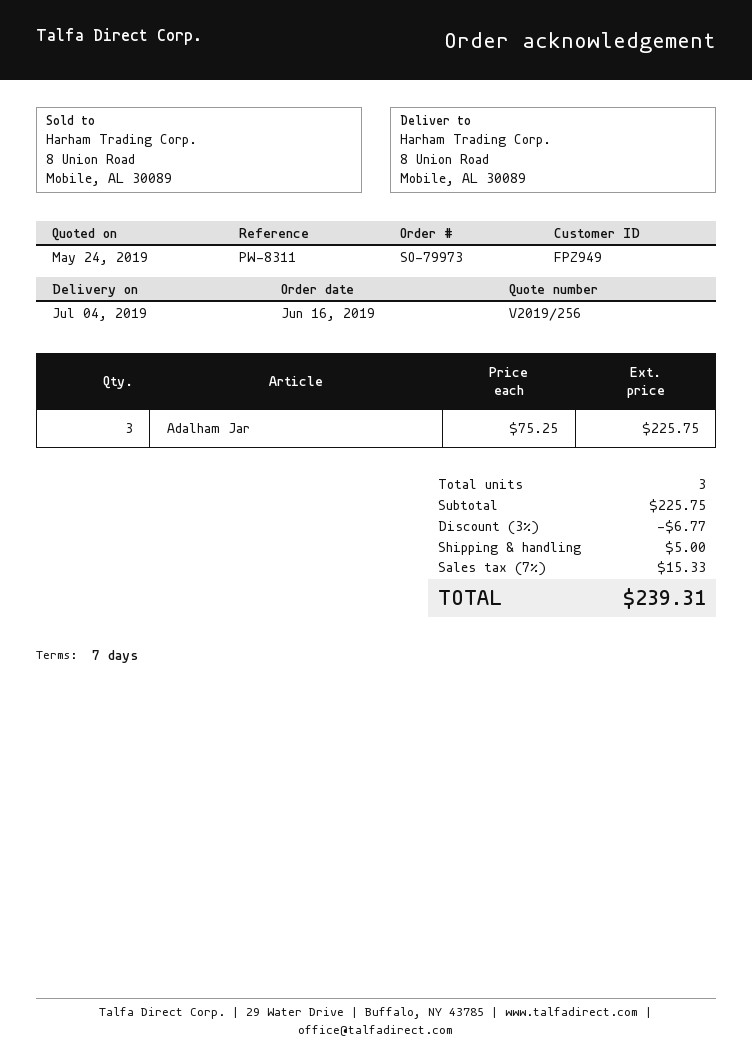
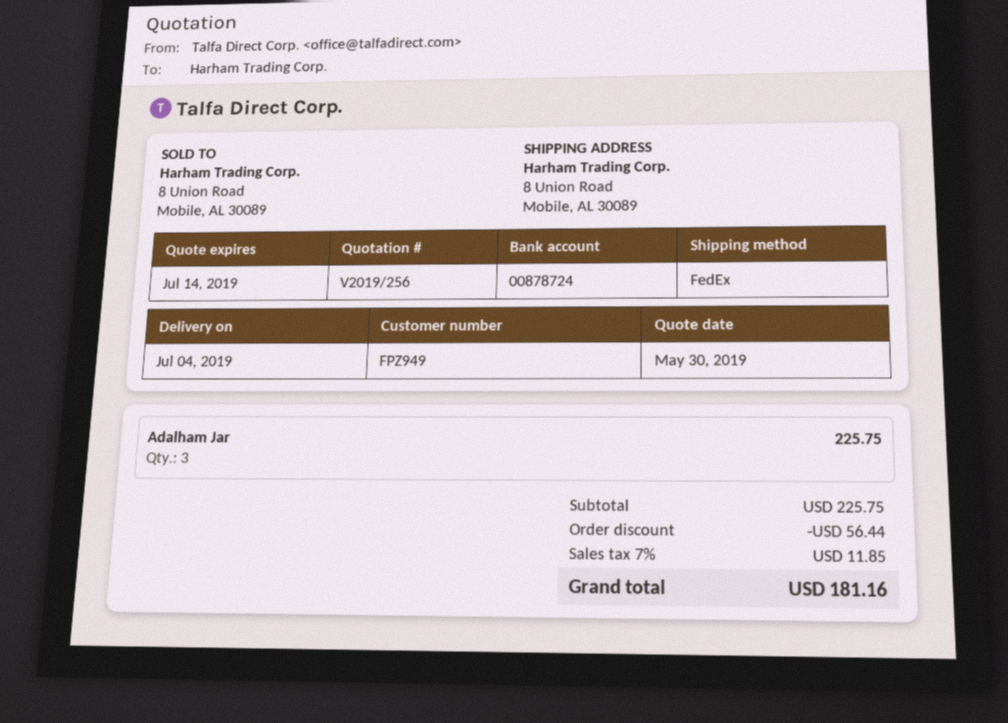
quote date: 2019-05-24 -> 2019-05-30
discount: 6.77 -> 56.44
shipping: 5.00 -> none
tax: 7% = 15.33 -> 7% = 11.85
total: 239.31 -> 181.16

